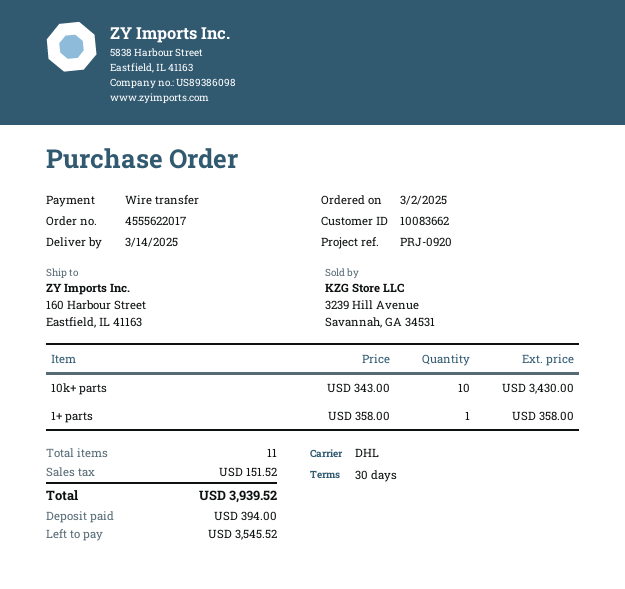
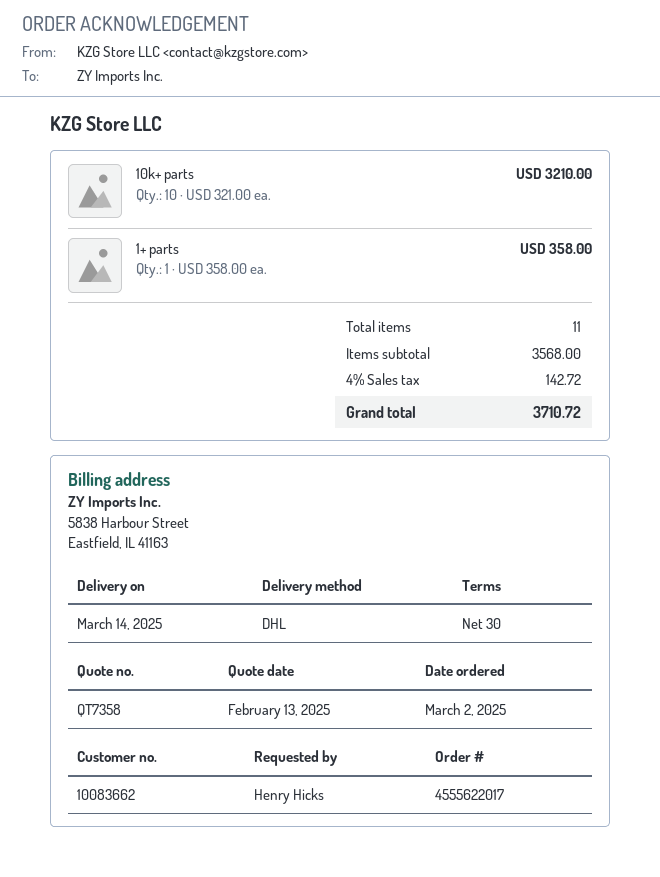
10k+ parts: 10 x 343.00 = 3430.00 -> 10 x 321.00 = 3210.00
tax: 151.52 -> 142.72
total: 3939.52 -> 3710.72

